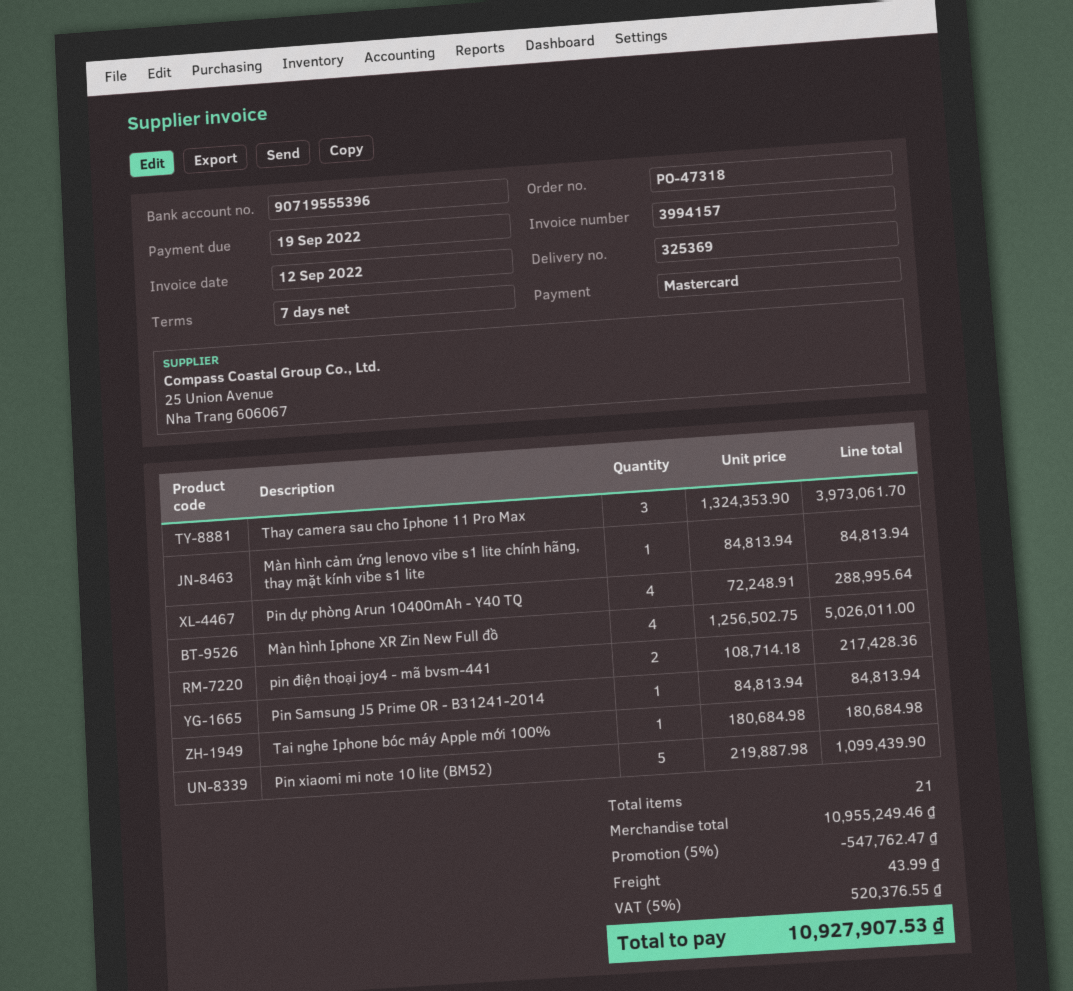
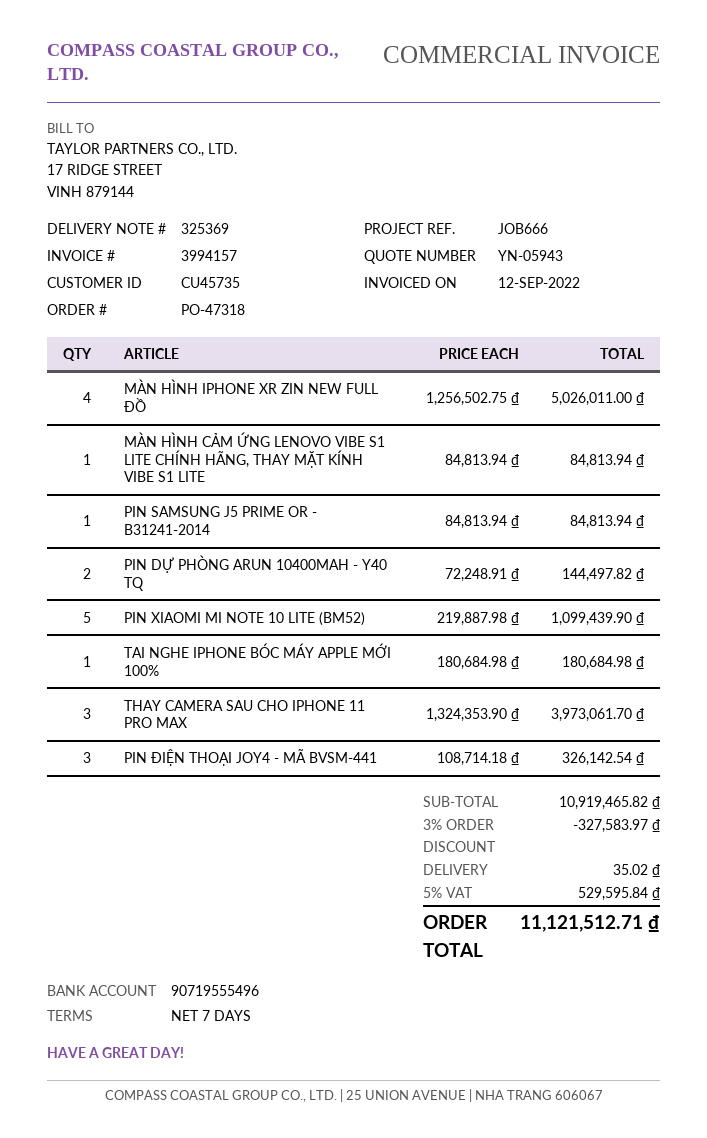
bank account: 90719555396 -> 90719555496
Pin dự phòng Arun 10400mAh - Y40 TQ: 4 x 72248.91 = 288995.64 -> 2 x 72248.91 = 144497.82
pin điện thoại joy4 - mã bvsm-441: 2 x 108714.18 = 217428.36 -> 3 x 108714.18 = 326142.54
subtotal: 10955249.46 -> 10919465.82
discount: 5% = 547762.47 -> 3% = 327583.97
shipping: 43.99 -> 35.02
tax: 5% = 520376.55 -> 5% = 529595.84
total: 10927907.53 -> 11121512.71

